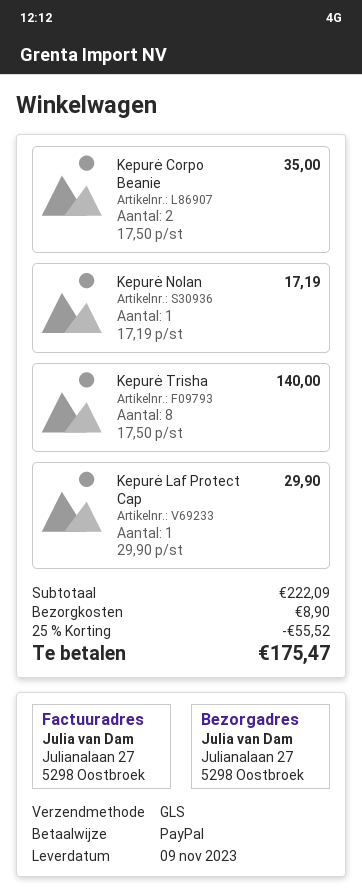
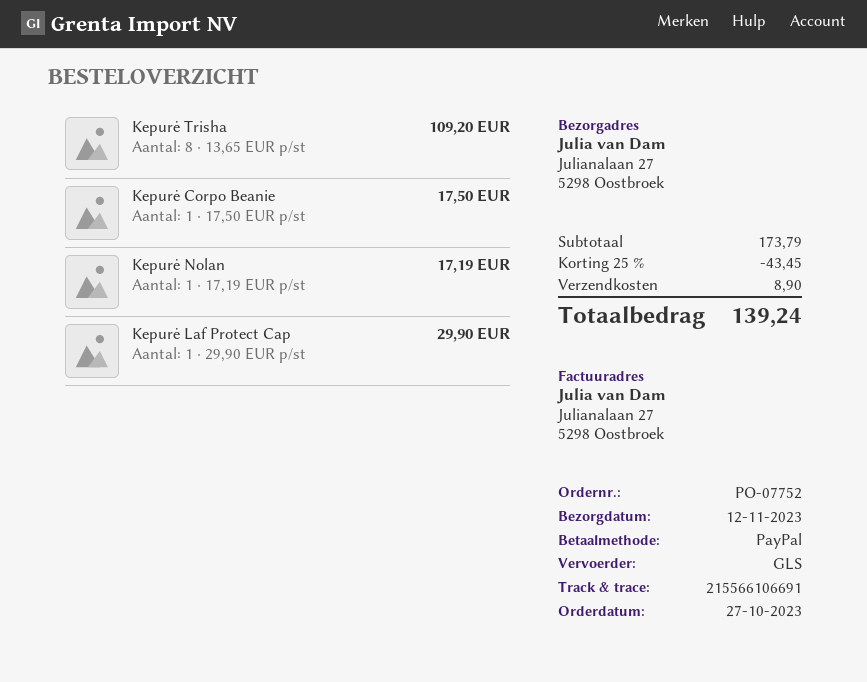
delivery date: 2023-11-09 -> 2023-11-12
Kepurė Corpo Beanie: 2 x 17.50 = 35.00 -> 1 x 17.50 = 17.50
Kepurė Trisha: 8 x 17.50 = 140.00 -> 8 x 13.65 = 109.20
subtotal: 222.09 -> 173.79
discount: 25% = 55.52 -> 25% = 43.45
total: 175.47 -> 139.24

